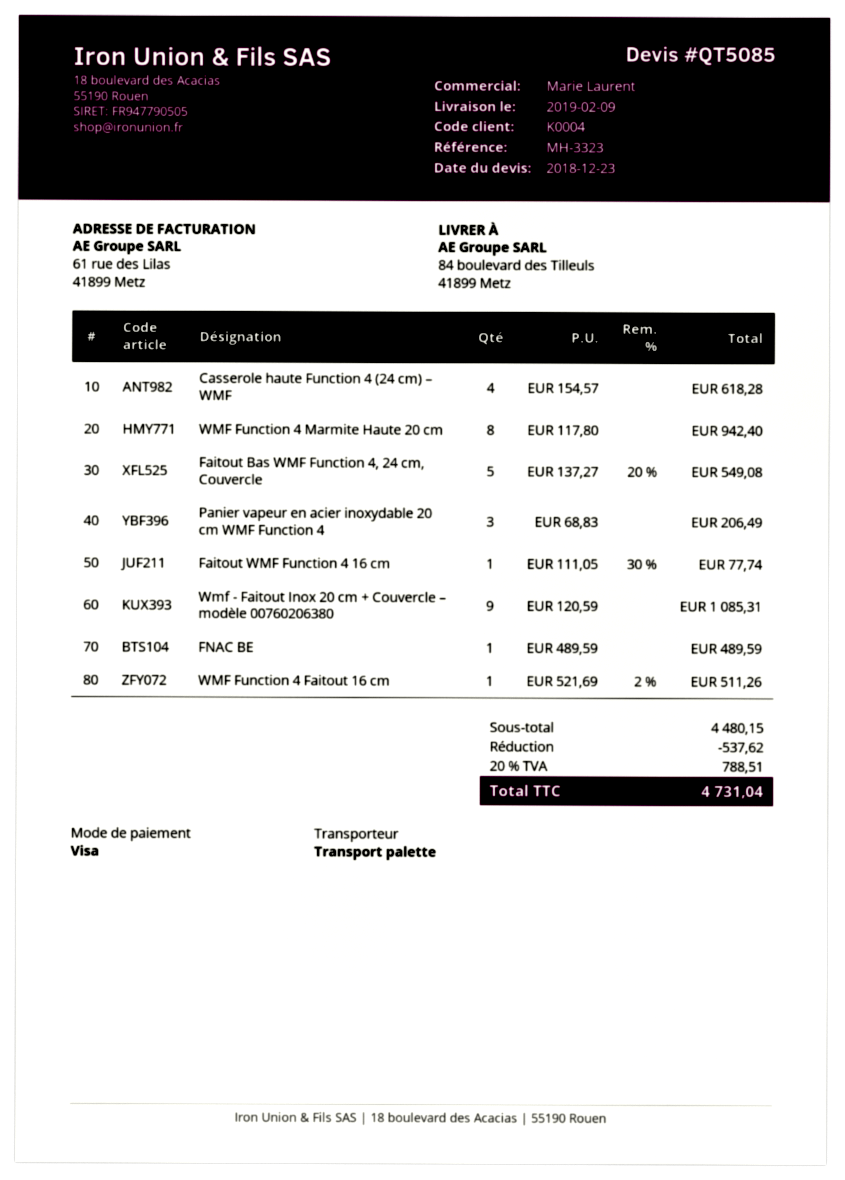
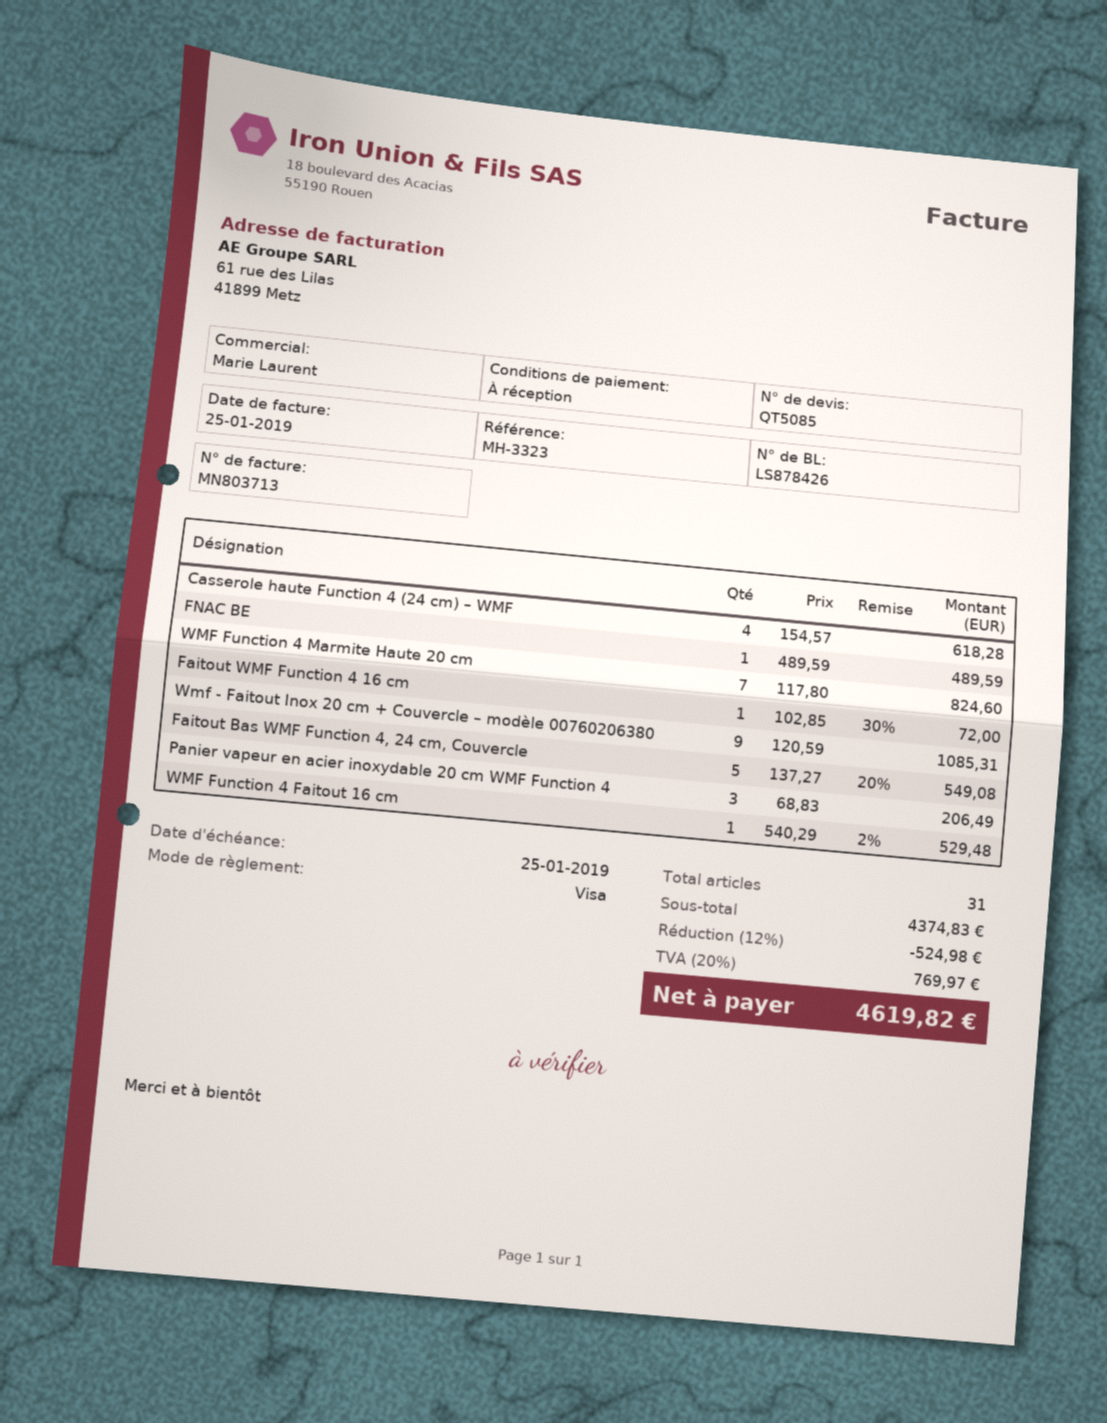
WMF Function 4 Marmite Haute 20 cm: 8 x 117.80 = 942.40 -> 7 x 117.80 = 824.60
Faitout WMF Function 4 16 cm: 1 x 111.05 - 30% = 77.74 -> 1 x 102.85 - 30% = 72.00
WMF Function 4 Faitout 16 cm: 1 x 521.69 - 2% = 511.26 -> 1 x 540.29 - 2% = 529.48
subtotal: 4480.15 -> 4374.83
discount: 537.62 -> 524.98
tax: 20% = 788.51 -> 20% = 769.97
total: 4731.04 -> 4619.82

